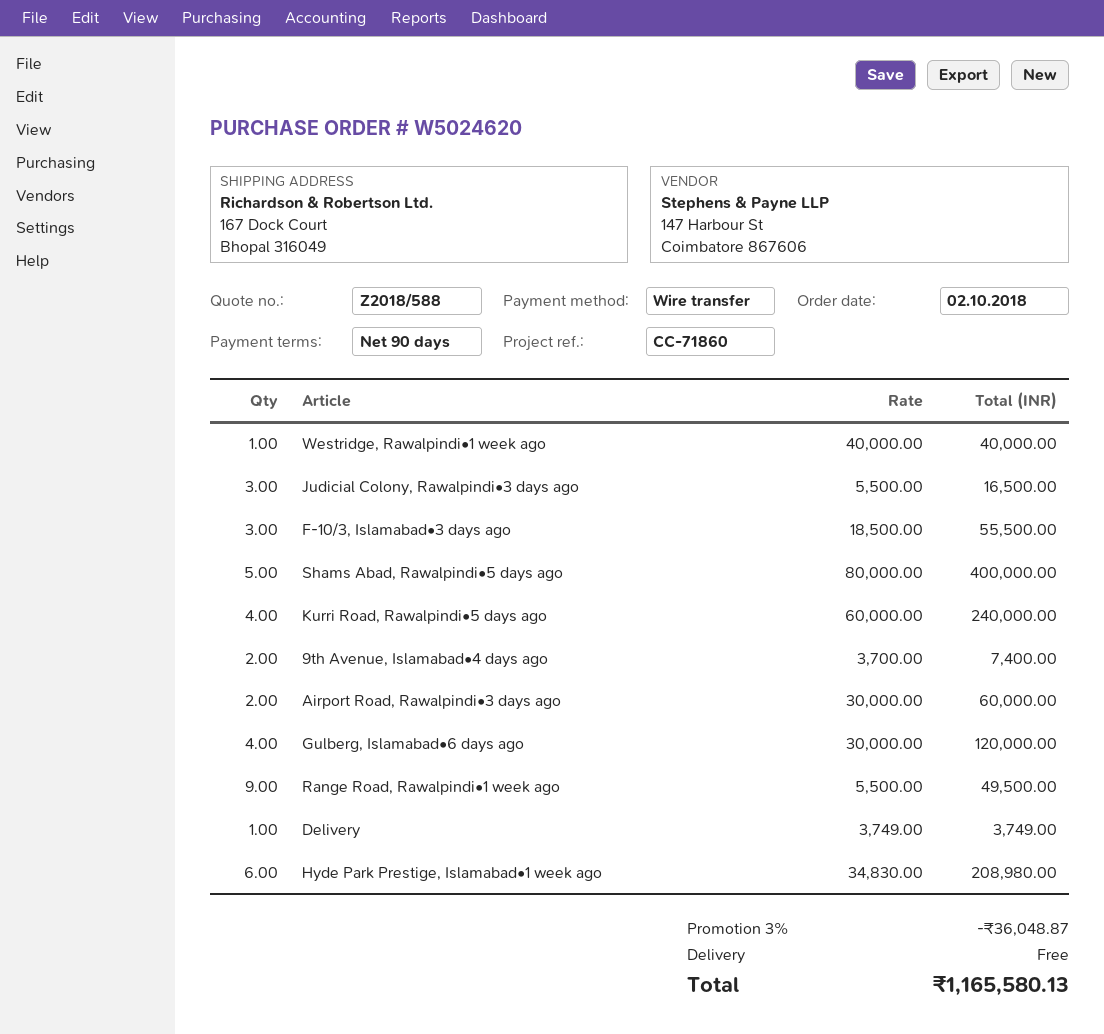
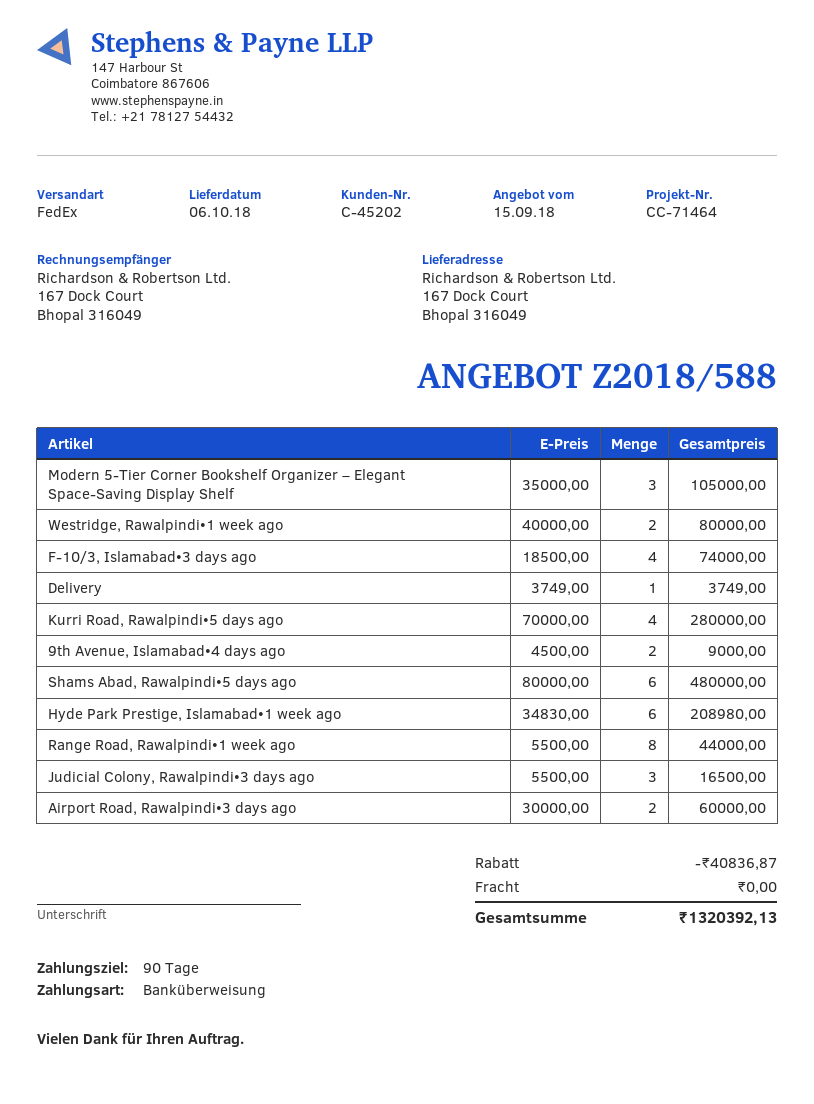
reference: CC-71860 -> CC-71464
Westridge, Rawalpindi•1 week ago: 1 x 40000.00 = 40000.00 -> 2 x 40000.00 = 80000.00
F-10/3, Islamabad•3 days ago: 3 x 18500.00 = 55500.00 -> 4 x 18500.00 = 74000.00
Shams Abad, Rawalpindi•5 days ago: 5 x 80000.00 = 400000.00 -> 6 x 80000.00 = 480000.00
Kurri Road, Rawalpindi•5 days ago: 4 x 60000.00 = 240000.00 -> 4 x 70000.00 = 280000.00
9th Avenue, Islamabad•4 days ago: 2 x 3700.00 = 7400.00 -> 2 x 4500.00 = 9000.00
Gulberg, Islamabad•6 days ago: 4 x 30000.00 = 120000.00 -> none
Range Road, Rawalpindi•1 week ago: 9 x 5500.00 = 49500.00 -> 8 x 5500.00 = 44000.00
Modern 5-Tier Corner Bookshelf Organizer – Elegant Space-Saving Display Shelf: none -> 3 x 35000.00 = 105000.00
discount: 36048.87 -> 40836.87
total: 1165580.13 -> 1320392.13

